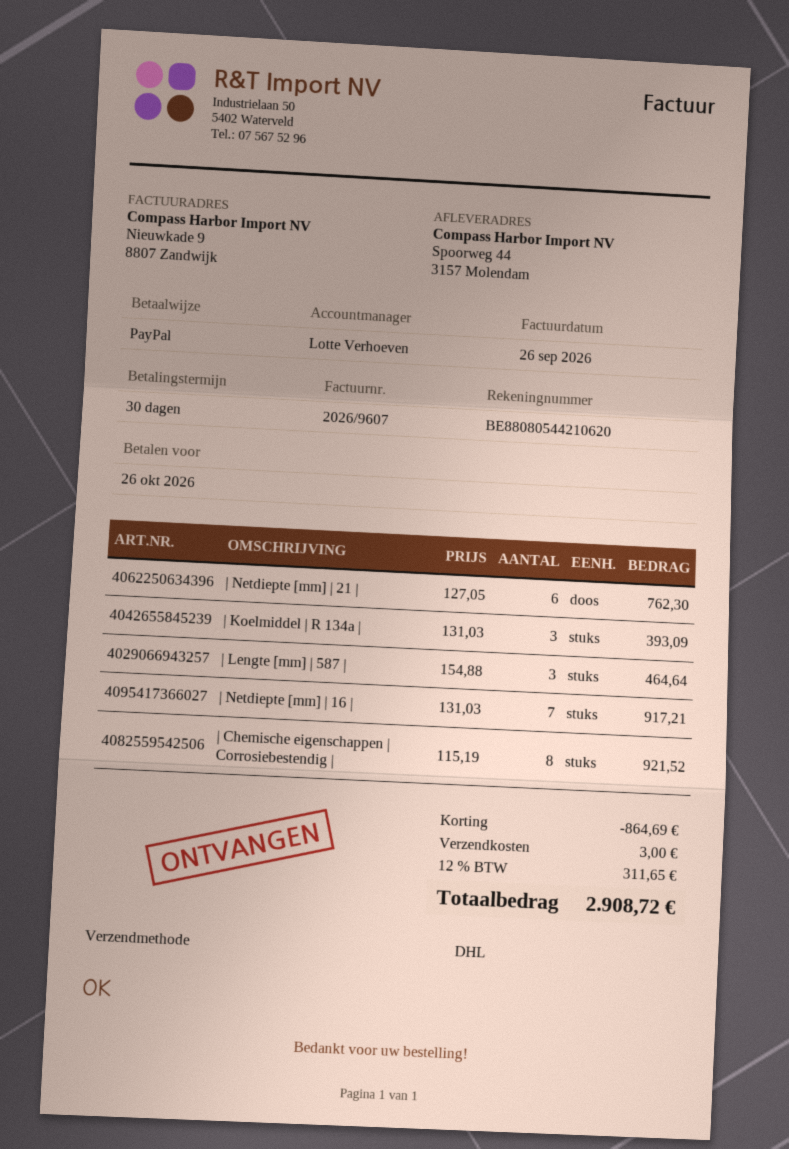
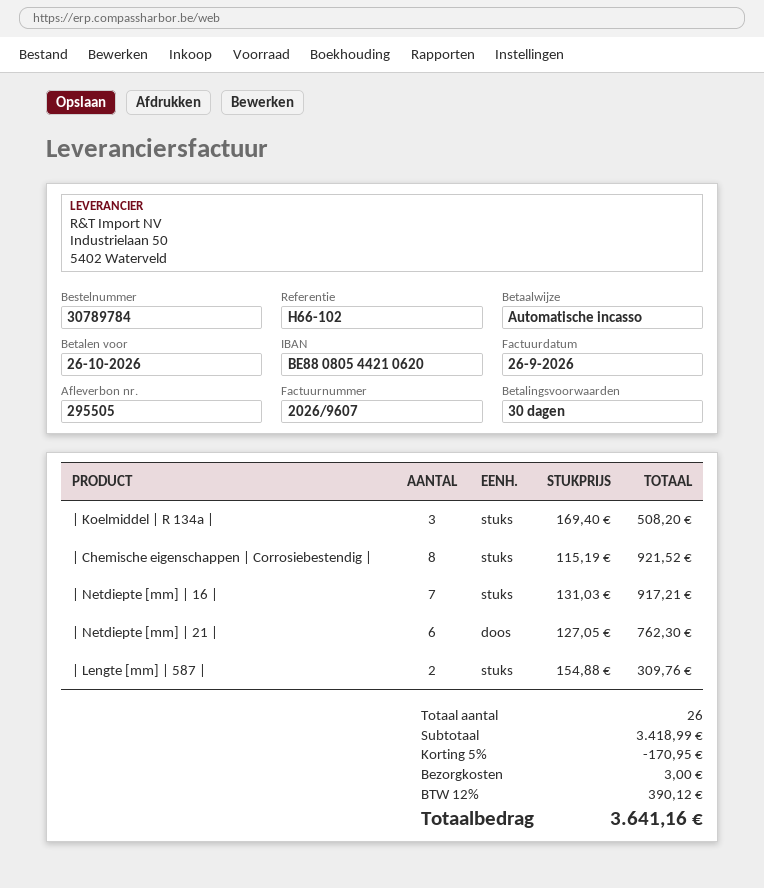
payment method: PayPal -> direct debit
| Koelmiddel | R 134a |: 3 x 131.03 = 393.09 -> 3 x 169.40 = 508.20
| Lengte [mm] | 587 |: 3 x 154.88 = 464.64 -> 2 x 154.88 = 309.76
discount: 864.69 -> 170.95
tax: 12% = 311.65 -> 12% = 390.12
total: 2908.72 -> 3641.16

